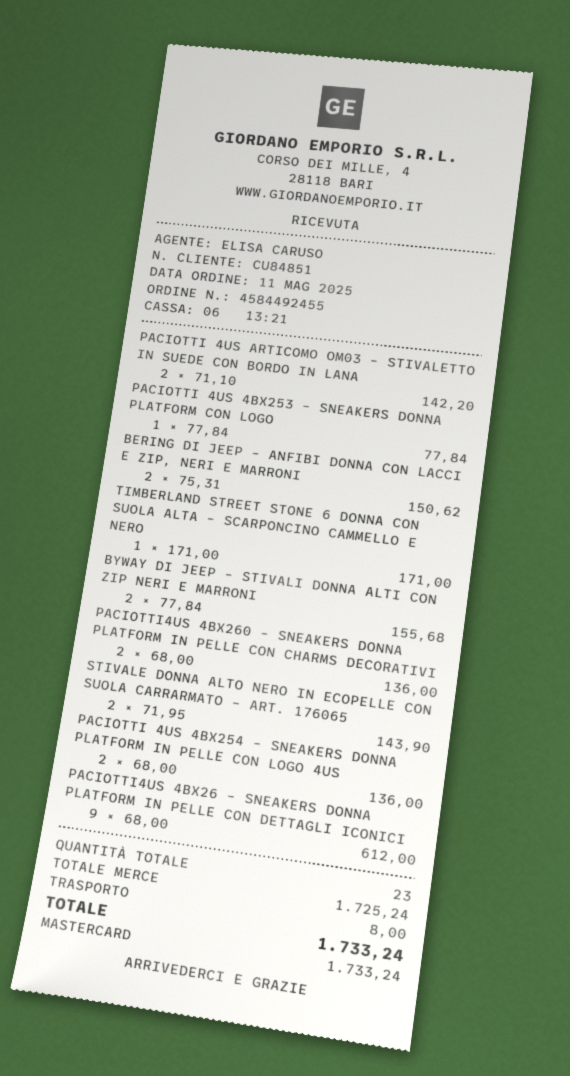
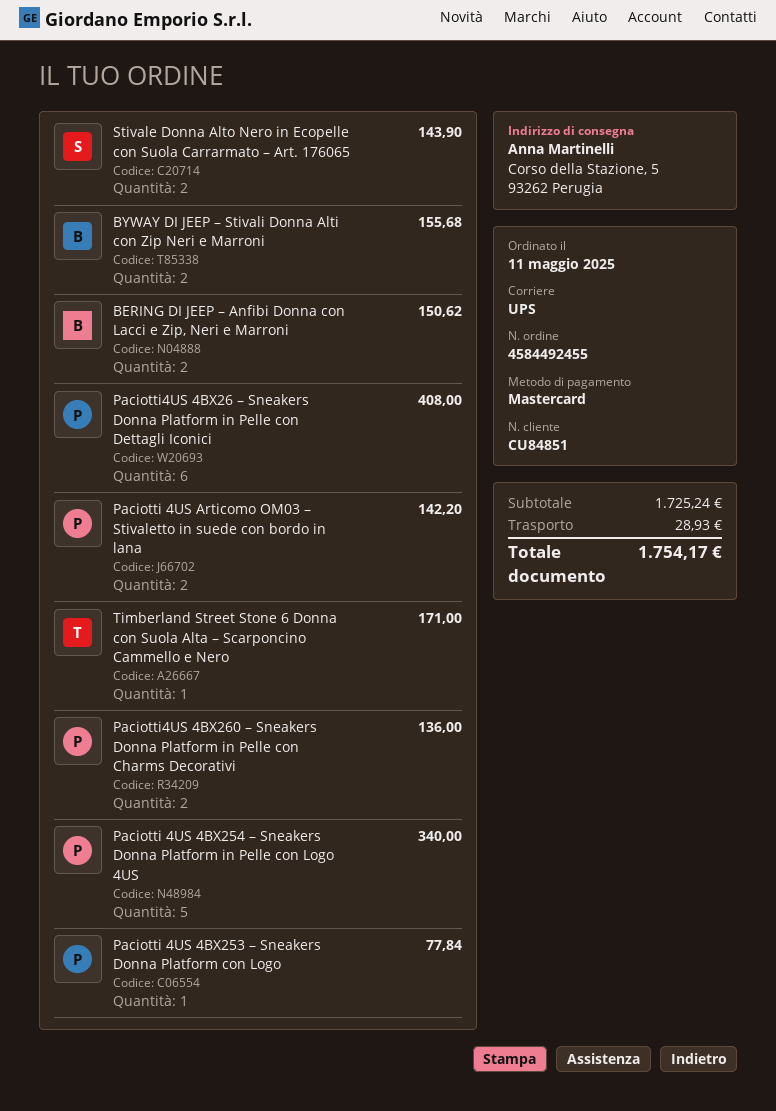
PACIOTTI 4US 4BX254 – SNEAKERS DONNA PLATFORM IN PELLE CON LOGO 4US: 2 for 136.00 -> 5 for 340.00
PACIOTTI4US 4BX26 – SNEAKERS DONNA PLATFORM IN PELLE CON DETTAGLI ICONICI: 9 for 612.00 -> 6 for 408.00
shipping: 8.00 -> 28.93
total: 1733.24 -> 1754.17

